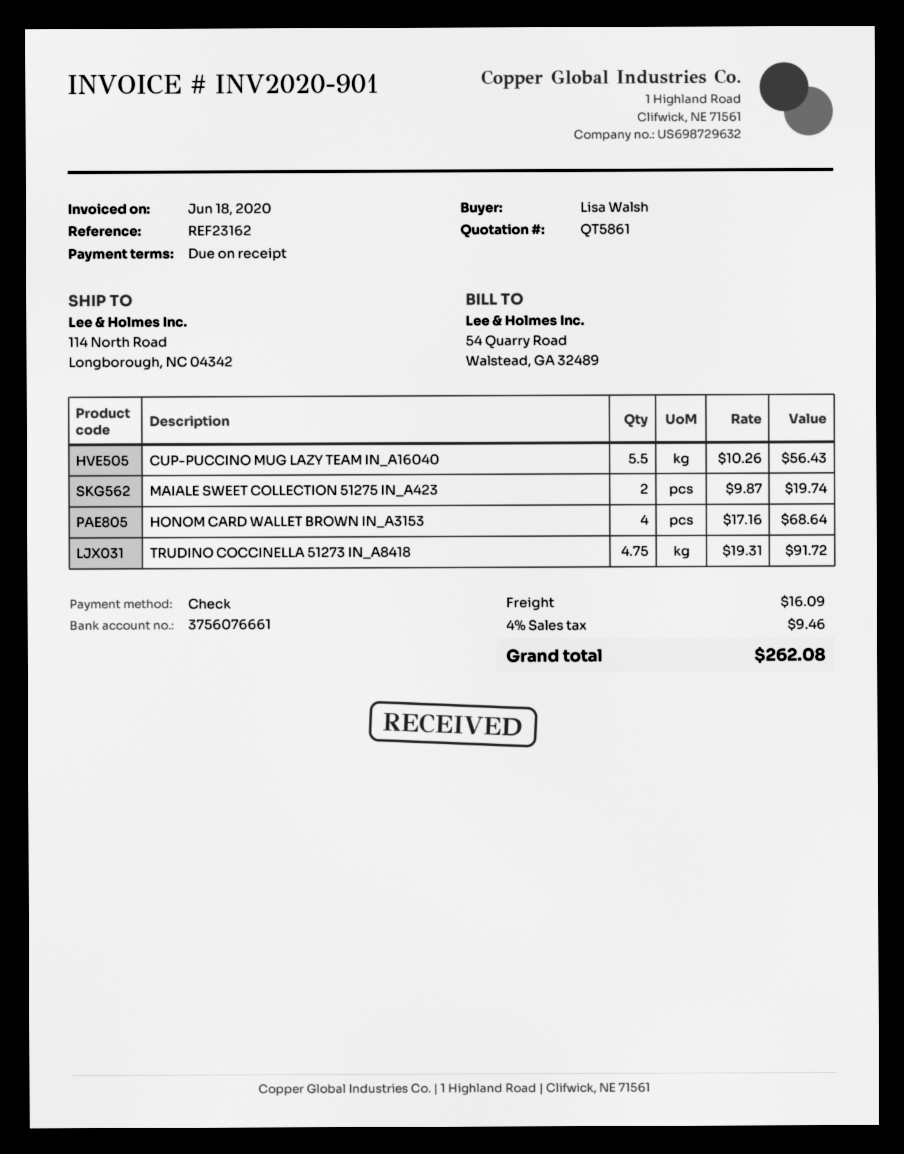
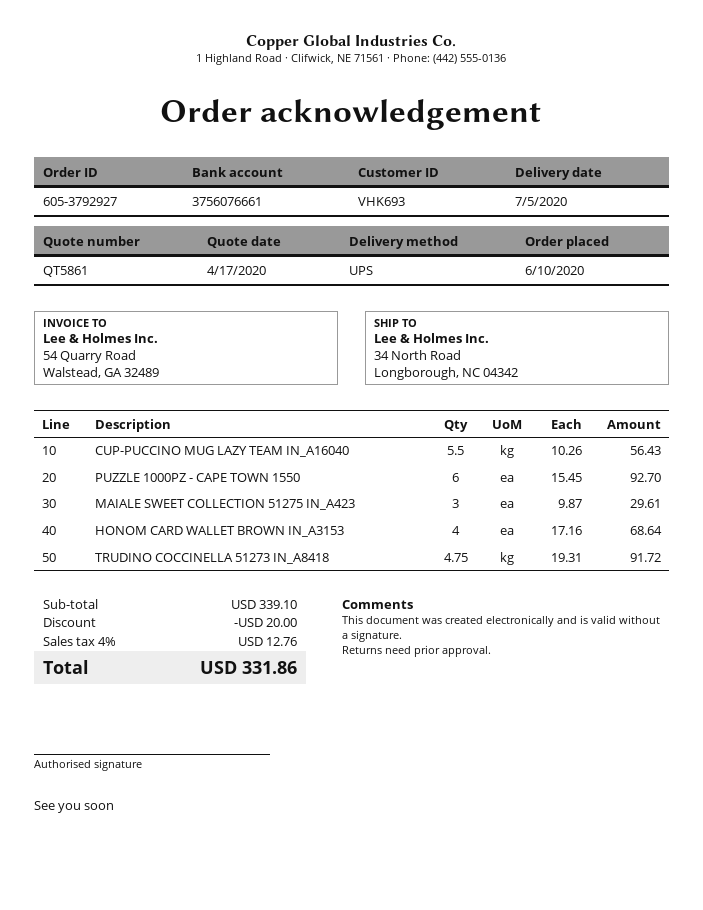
ship to: 114 North Road, Longborough, NC 04342 -> 34 North Road, Longborough, NC 04342
MAIALE SWEET COLLECTION 51275 IN_A423: 2 x 9.87 = 19.74 -> 3 x 9.87 = 29.61
PUZZLE 1000PZ - CAPE TOWN 1550: none -> 6 x 15.45 = 92.70
discount: none -> 20.00
shipping: 16.09 -> none
tax: 4% = 9.46 -> 4% = 12.76
total: 262.08 -> 331.86

